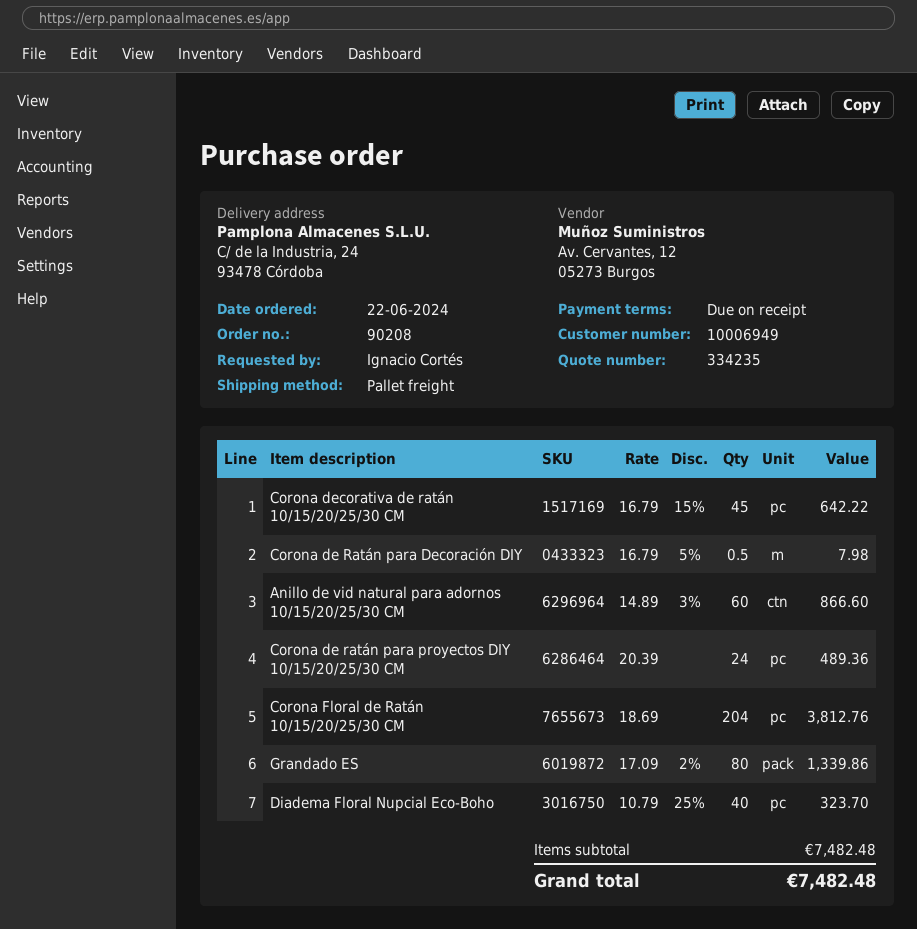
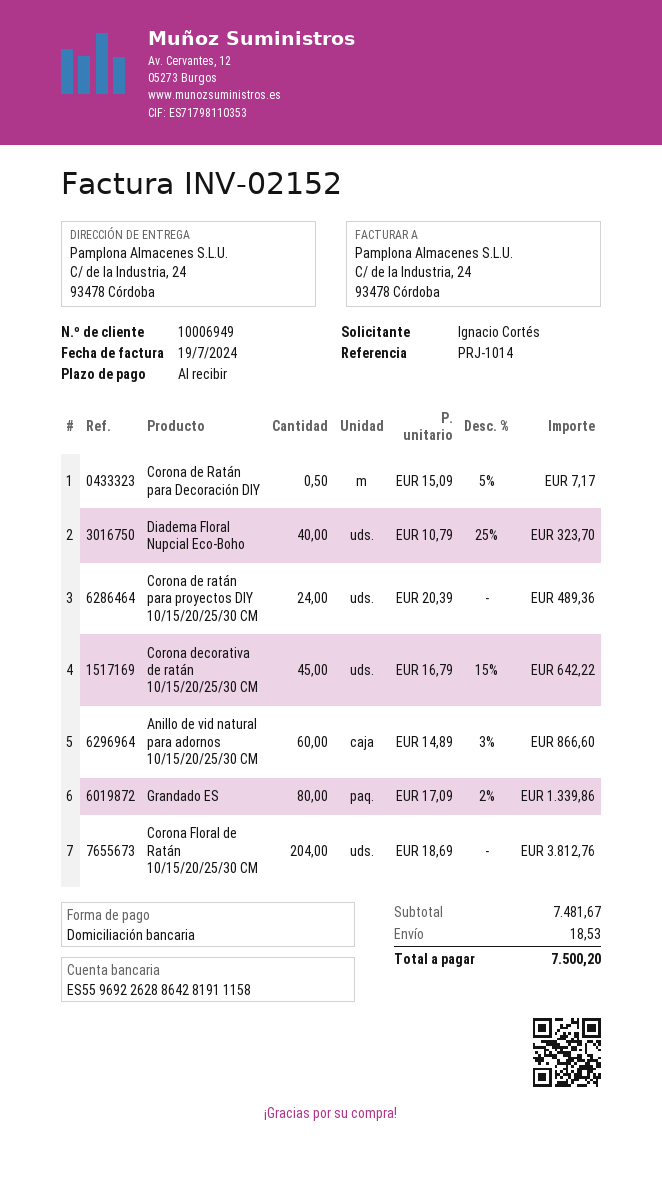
Corona de Ratán para Decoración DIY: 0.5 x 16.79 - 5% = 7.98 -> 0.5 x 15.09 - 5% = 7.17
subtotal: 7482.48 -> 7481.67
shipping: none -> 18.53
total: 7482.48 -> 7500.20

